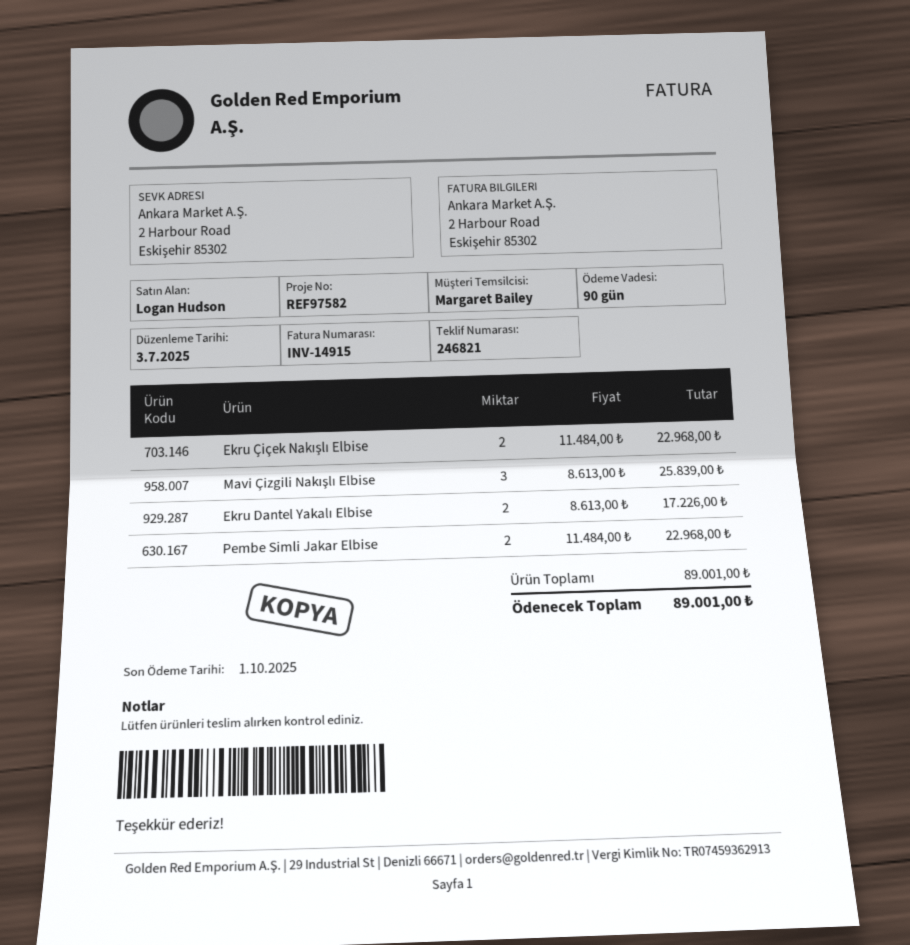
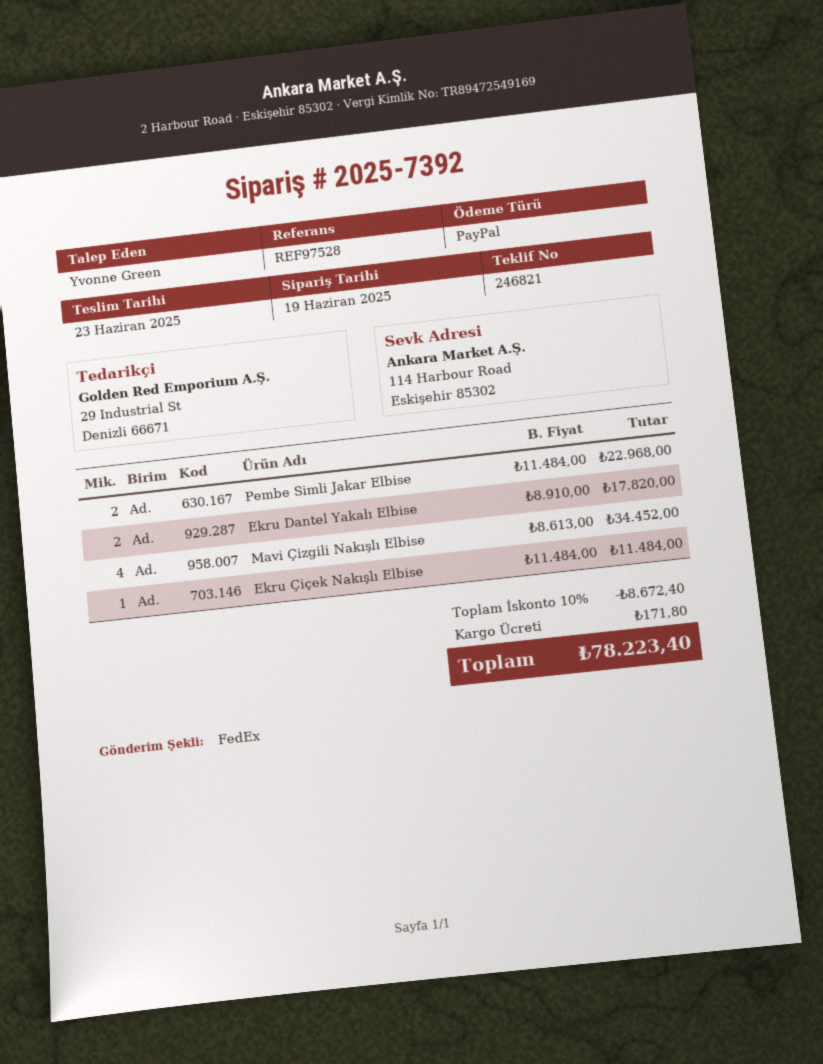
reference: REF97582 -> REF97528
ordered by: Logan Hudson -> Yvonne Green
ship to: 2 Harbour Road, Eskişehir 85302 -> 114 Harbour Road, Eskişehir 85302
Ekru Çiçek Nakışlı Elbise: 2 x 11484.00 = 22968.00 -> 1 x 11484.00 = 11484.00
Mavi Çizgili Nakışlı Elbise: 3 x 8613.00 = 25839.00 -> 4 x 8613.00 = 34452.00
Ekru Dantel Yakalı Elbise: 2 x 8613.00 = 17226.00 -> 2 x 8910.00 = 17820.00
discount: none -> 10% = 8672.40
shipping: none -> 171.80
total: 89001.00 -> 78223.40

